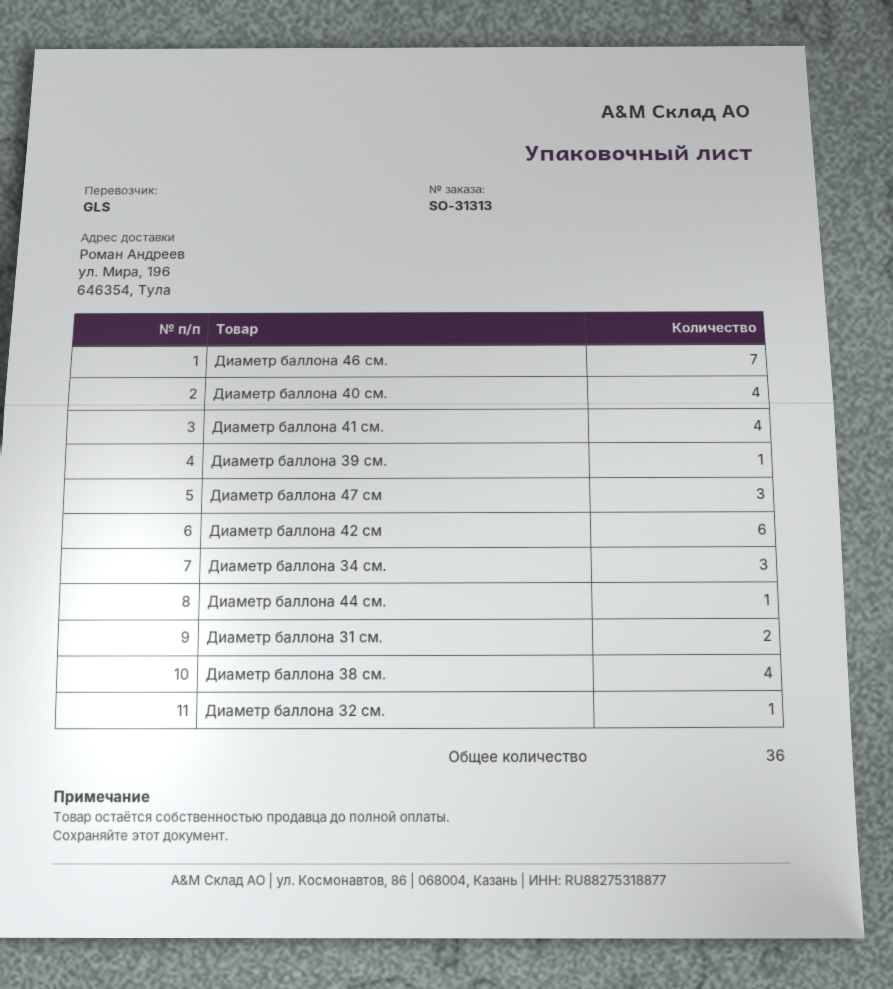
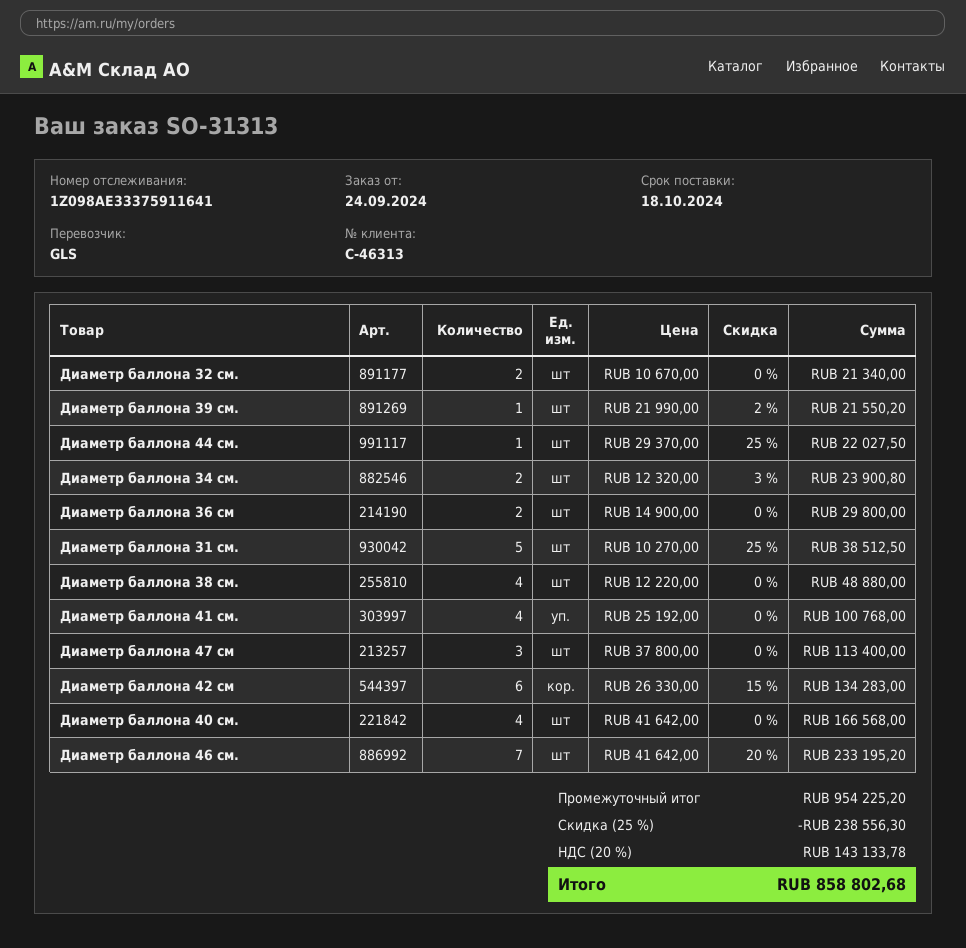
Диаметр баллона 34 см.: 3 -> 2
Диаметр баллона 31 см.: 2 -> 5
Диаметр баллона 32 см.: 1 -> 2
Диаметр баллона 36 см: none -> 2

